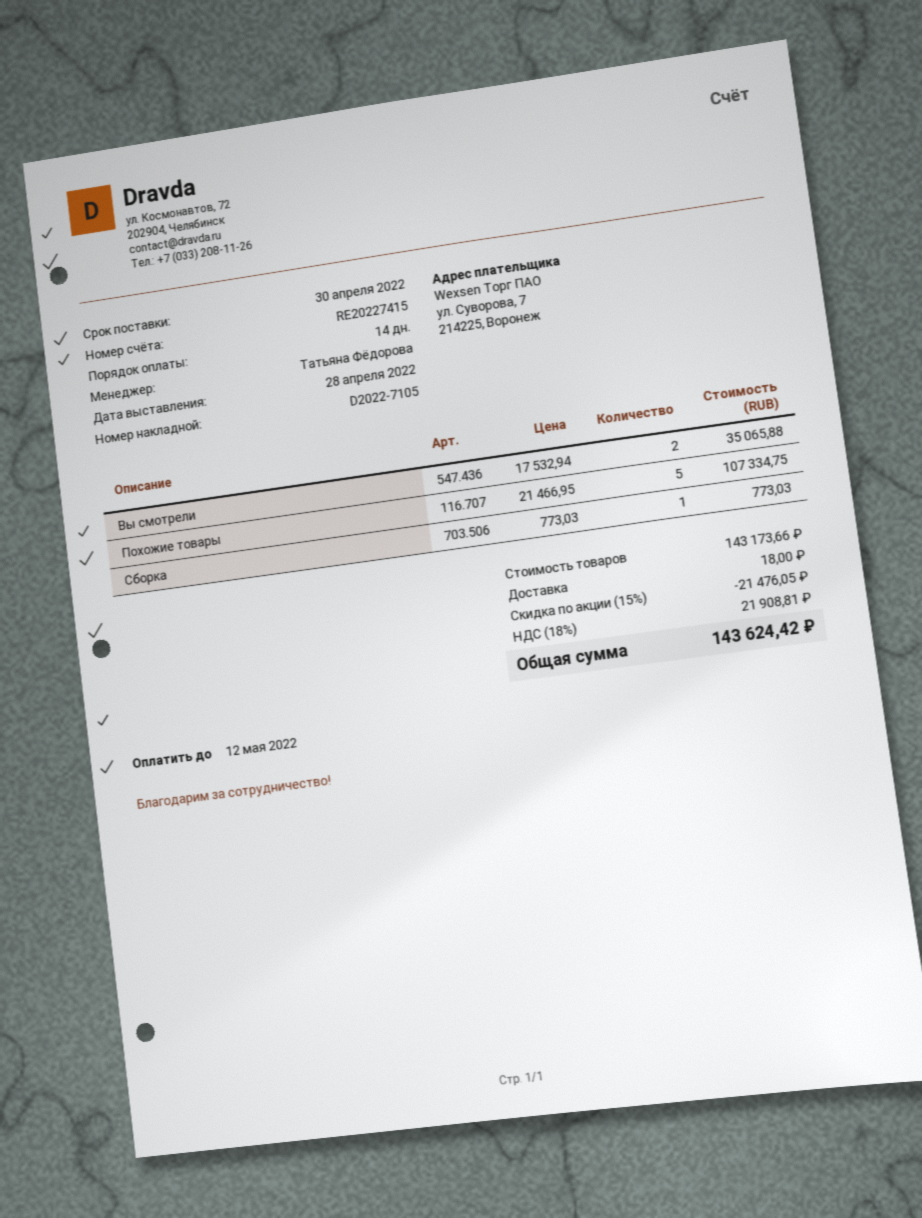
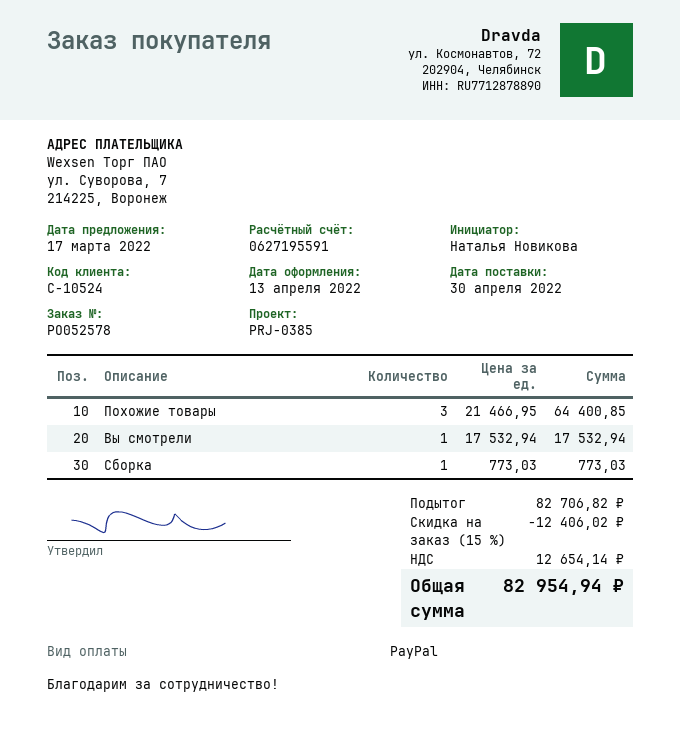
Вы смотрели: 2 x 17532.94 = 35065.88 -> 1 x 17532.94 = 17532.94
Похожие товары: 5 x 21466.95 = 107334.75 -> 3 x 21466.95 = 64400.85
subtotal: 143173.66 -> 82706.82
discount: 15% = 21476.05 -> 15% = 12406.02
shipping: 18.00 -> none
tax: 21908.81 -> 12654.14
total: 143624.42 -> 82954.94

